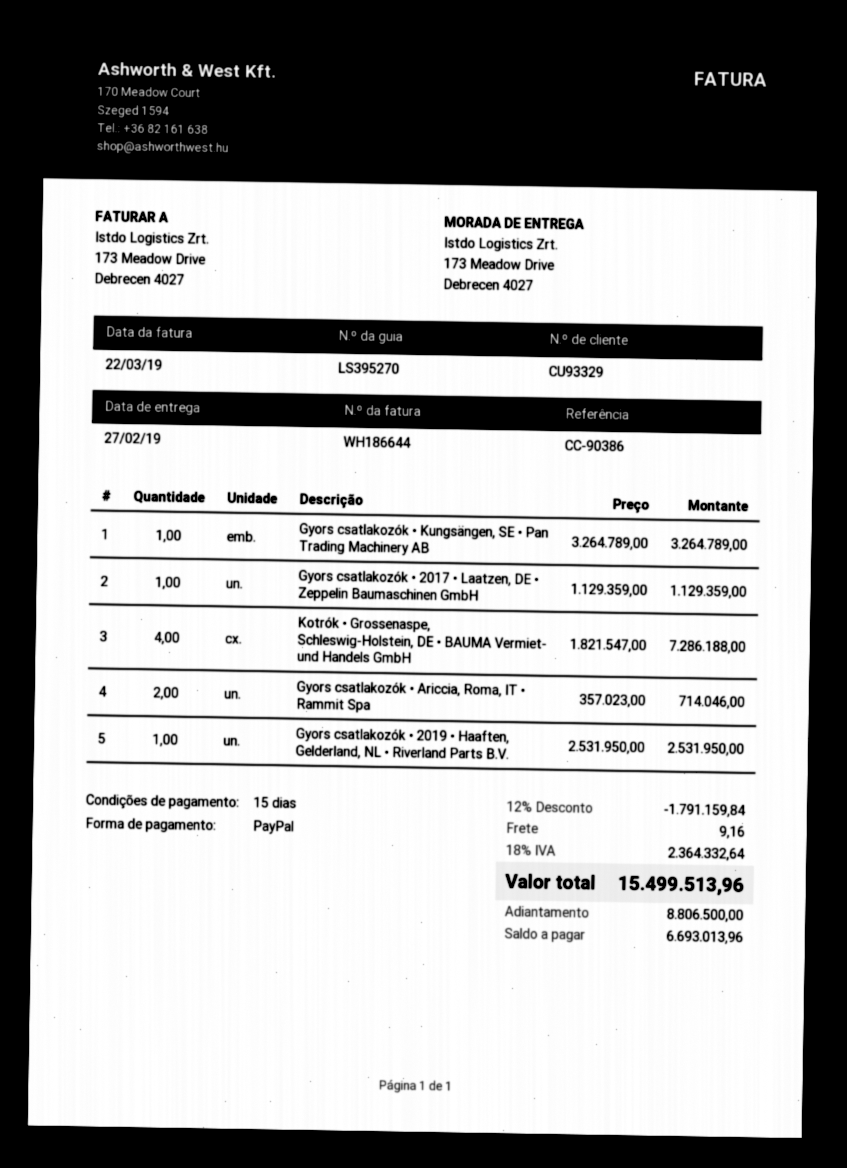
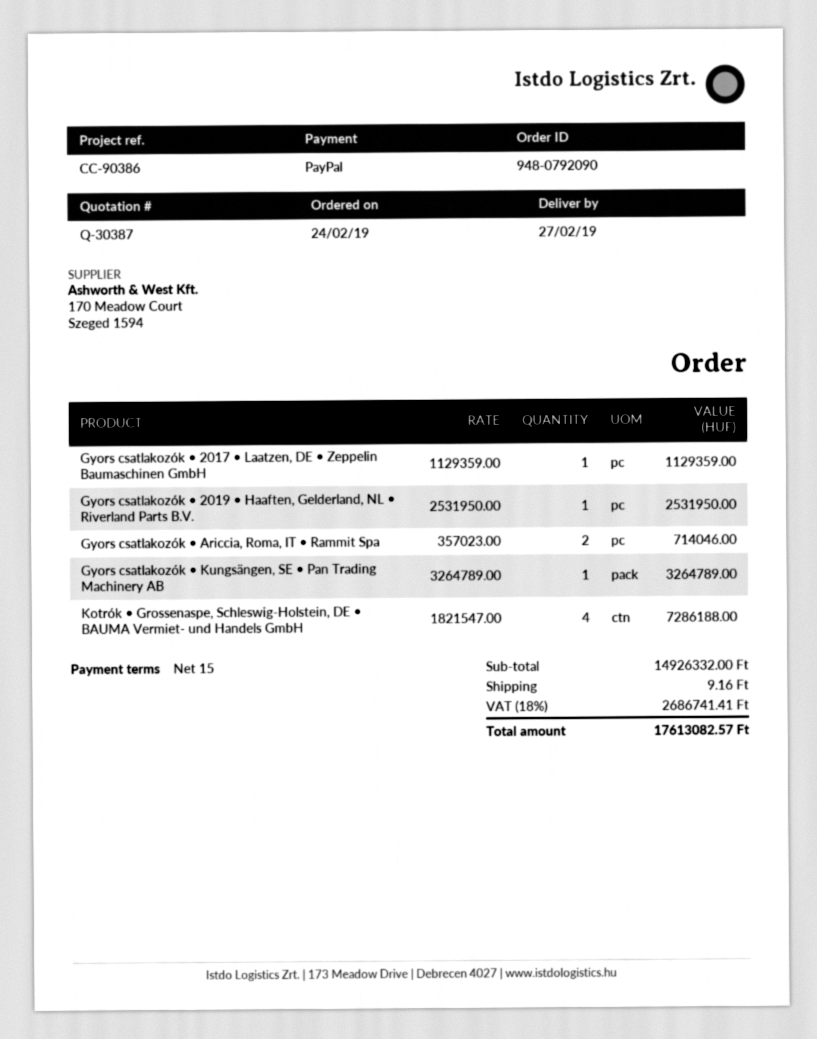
discount: 12% = 1791159.84 -> none
tax: 18% = 2364332.64 -> 18% = 2686741.41
total: 15499513.96 -> 17613082.57

